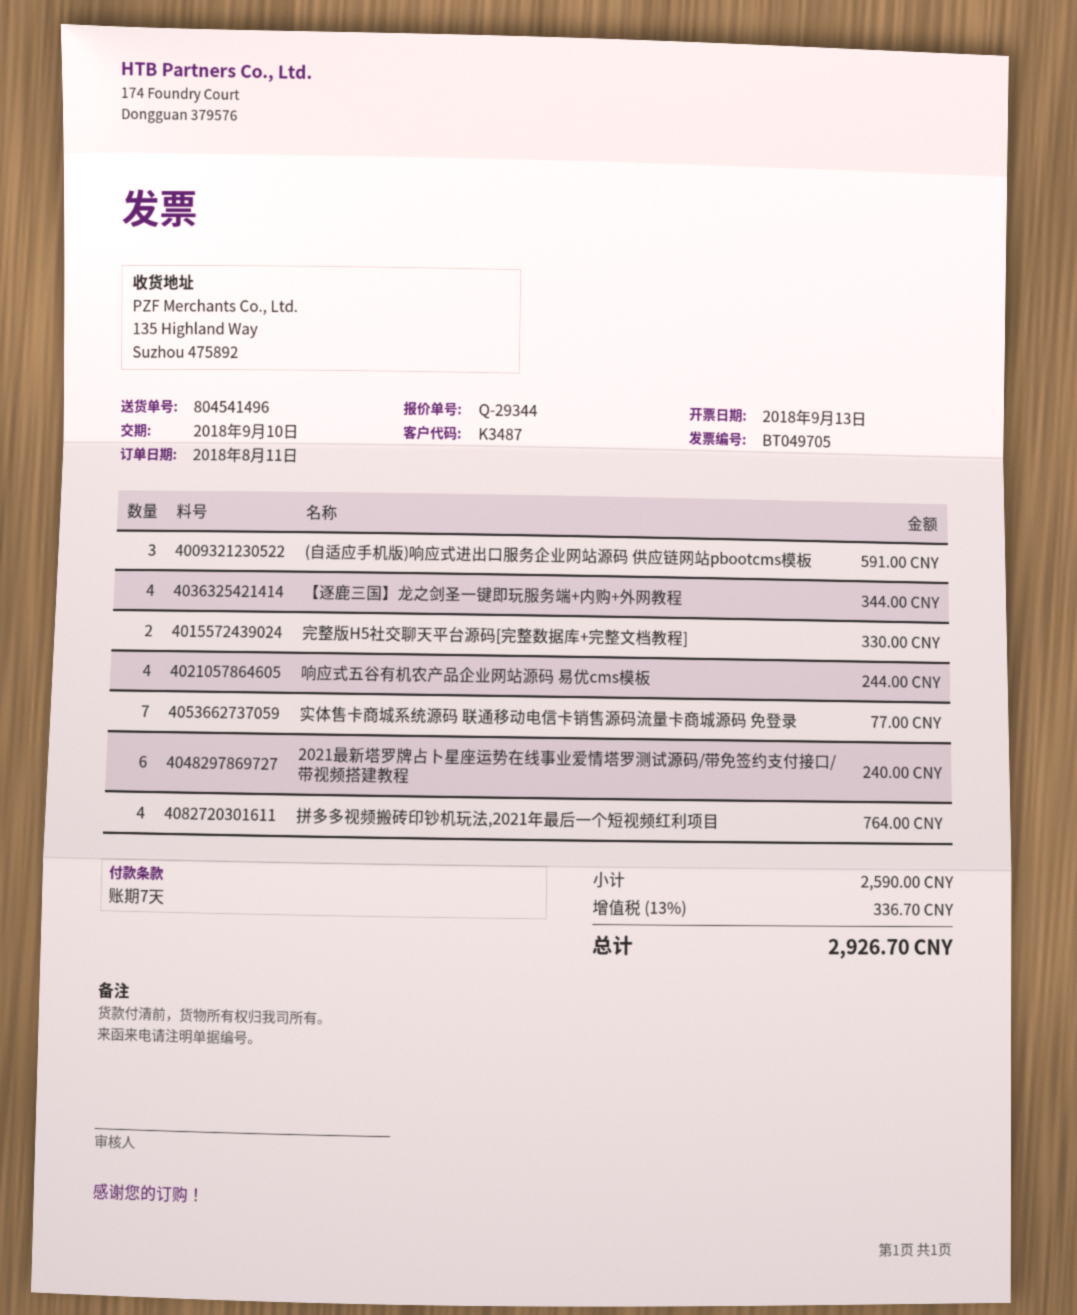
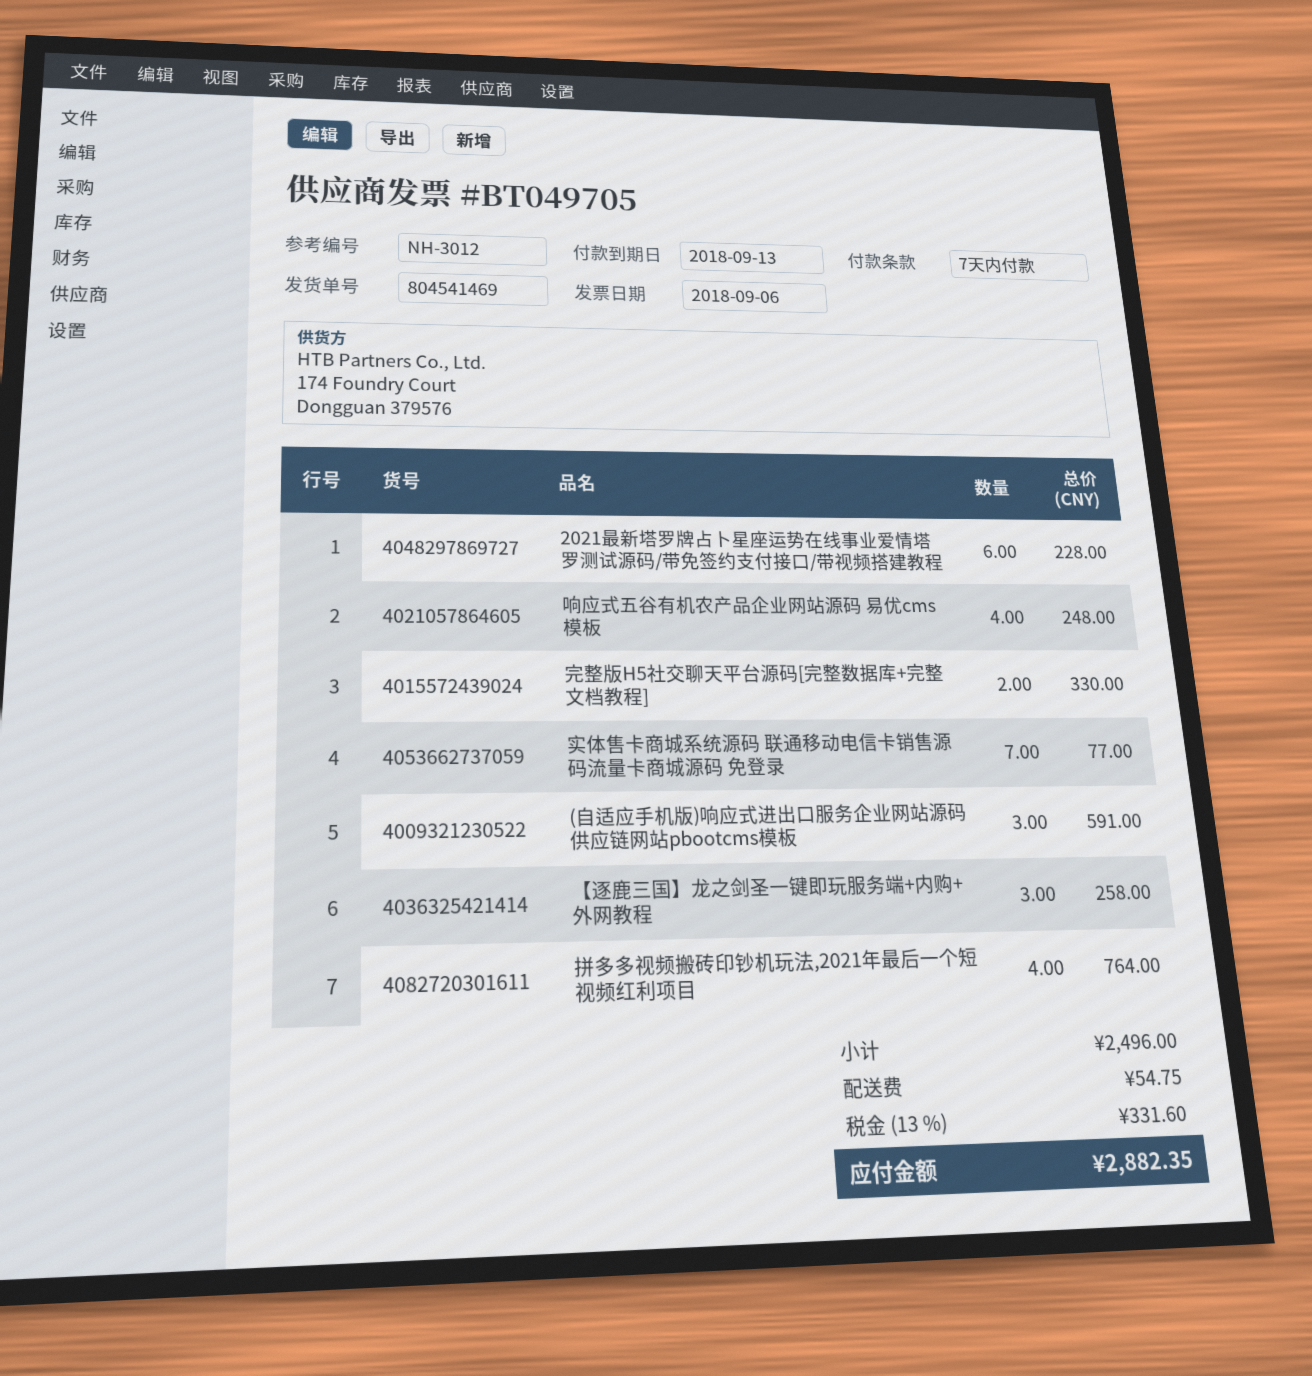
delivery note number: 804541496 -> 804541469
invoice date: 2018-09-13 -> 2018-09-06
【逐鹿三国】龙之剑圣一键即玩服务端+内购+外网教程: 4 for 344.00 -> 3 for 258.00
响应式五谷有机农产品企业网站源码 易优cms模板: 4 for 244.00 -> 4 for 248.00
2021最新塔罗牌占卜星座运势在线事业爱情塔罗测试源码/带免签约支付接口/带视频搭建教程: 6 for 240.00 -> 6 for 228.00
subtotal: 2590.00 -> 2496.00
shipping: none -> 54.75
tax: 13% = 336.70 -> 13% = 331.60
total: 2926.70 -> 2882.35

